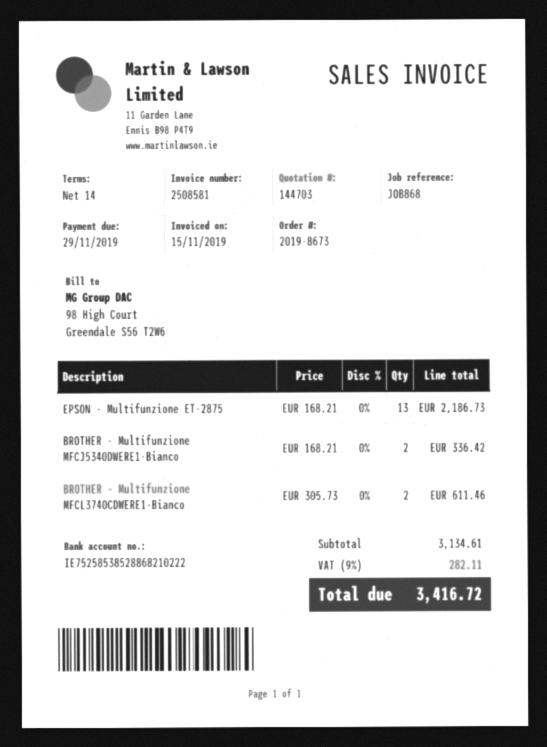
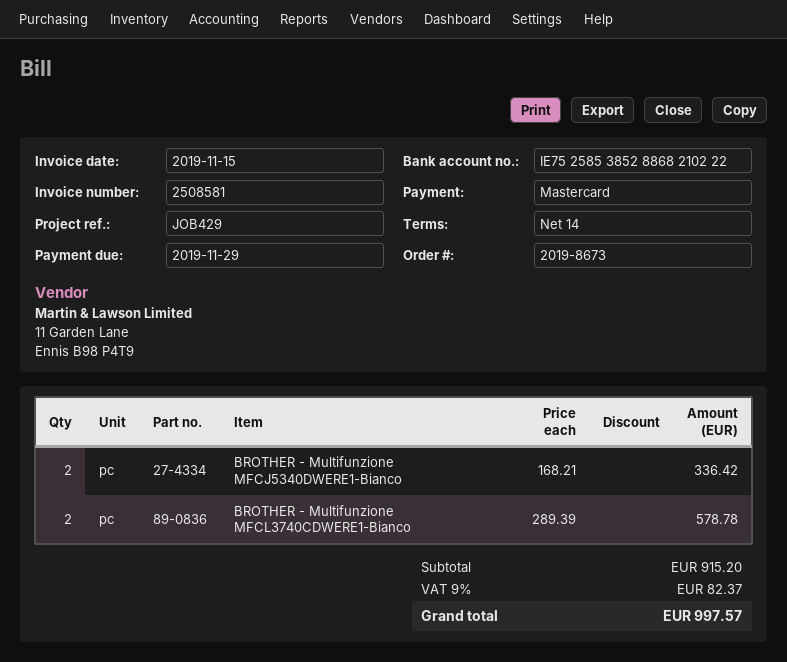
reference: JOB868 -> JOB429
EPSON - Multifunzione ET-2875: 13 x 168.21 = 2186.73 -> none
BROTHER - Multifunzione MFCL3740CDWERE1-Bianco: 2 x 305.73 = 611.46 -> 2 x 289.39 = 578.78
subtotal: 3134.61 -> 915.20
tax: 9% = 282.11 -> 9% = 82.37
total: 3416.72 -> 997.57

